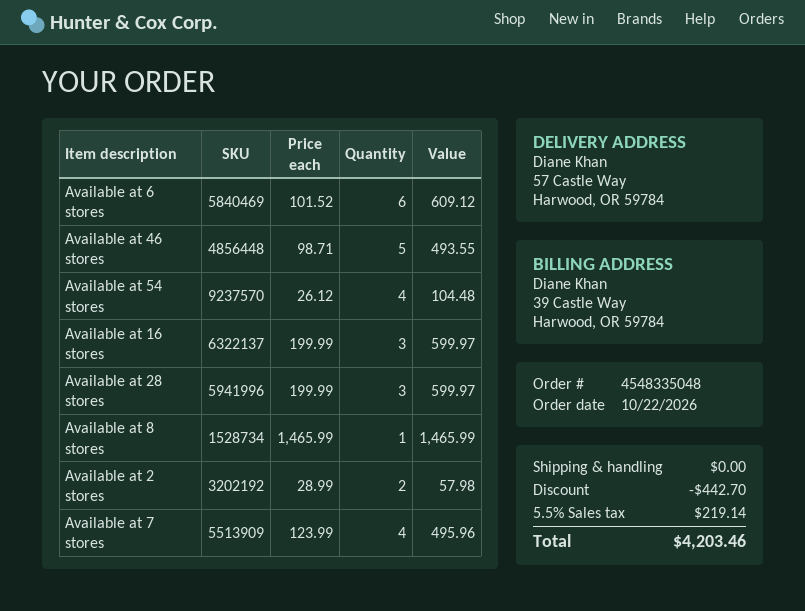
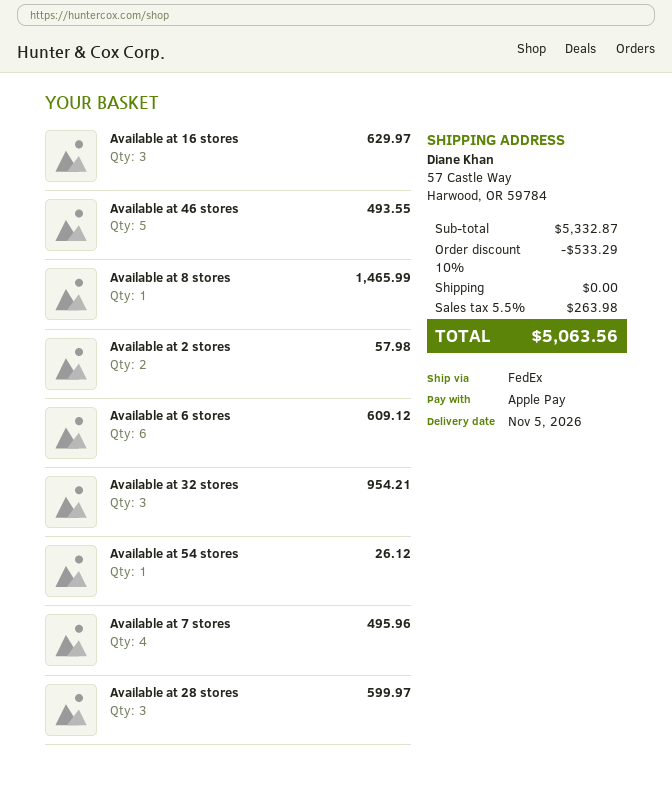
Available at 54 stores: 4 for 104.48 -> 1 for 26.12
Available at 16 stores: 3 for 599.97 -> 3 for 629.97
Available at 32 stores: none -> 3 for 954.21
discount: 442.70 -> 533.29
tax: 5.5% = 219.14 -> 5.5% = 263.98
total: 4203.46 -> 5063.56

